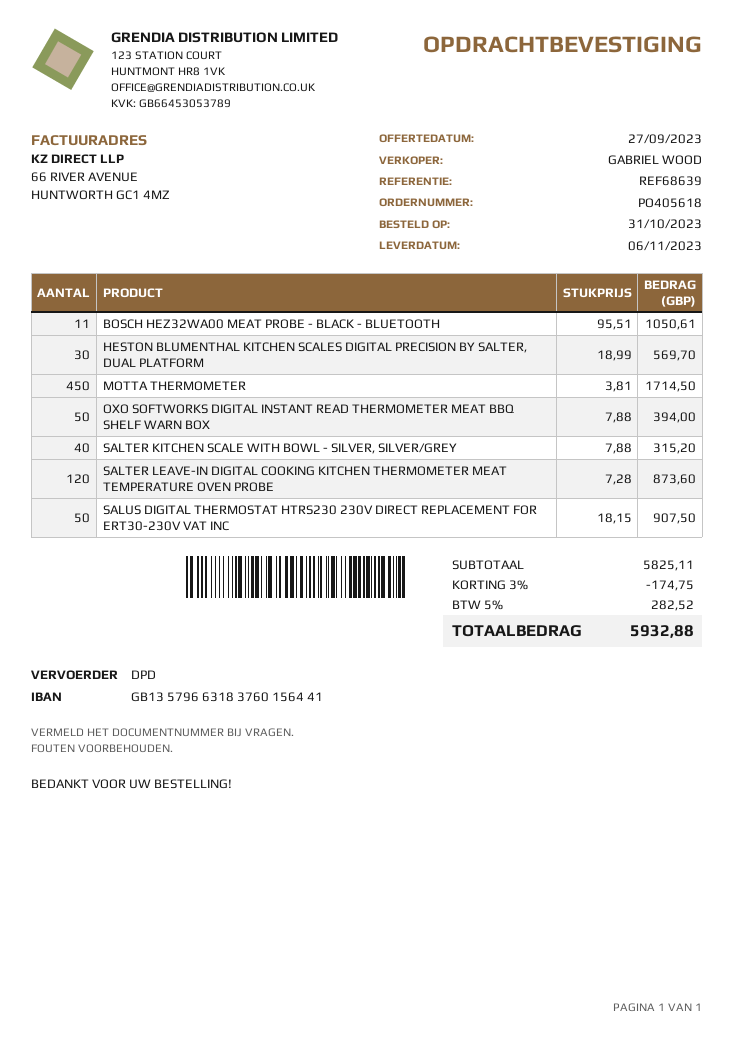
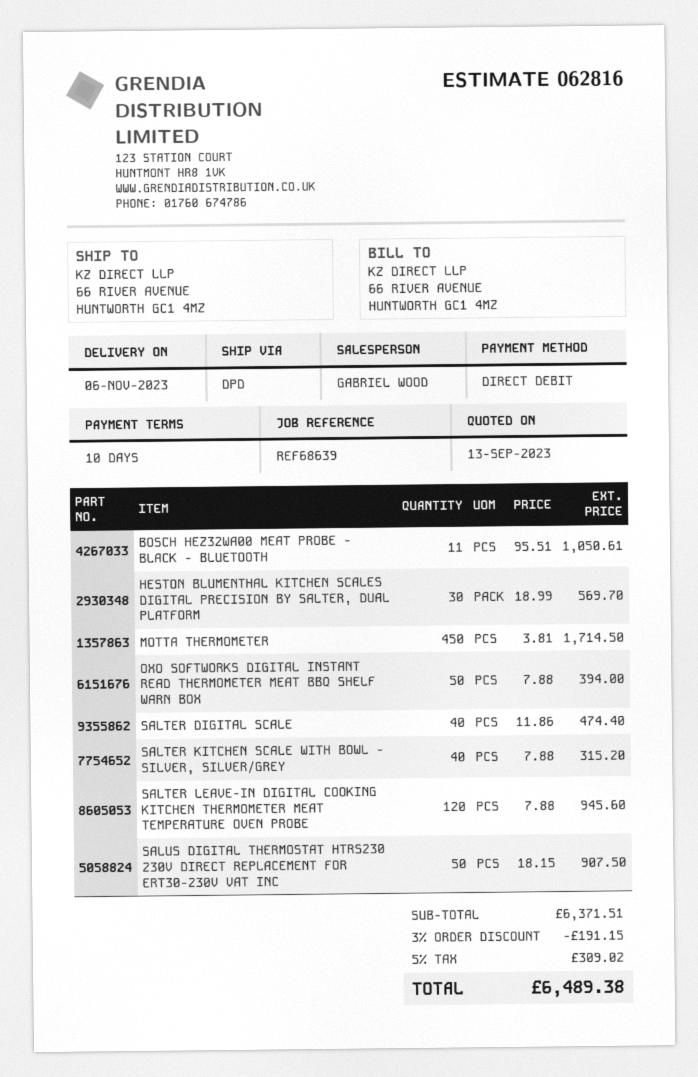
quote date: 2023-09-27 -> 2023-09-13
SALTER LEAVE-IN DIGITAL COOKING KITCHEN THERMOMETER MEAT TEMPERATURE OVEN PROBE: 120 x 7.28 = 873.60 -> 120 x 7.88 = 945.60
SALTER DIGITAL SCALE: none -> 40 x 11.86 = 474.40
subtotal: 5825.11 -> 6371.51
discount: 3% = 174.75 -> 3% = 191.15
tax: 5% = 282.52 -> 5% = 309.02
total: 5932.88 -> 6489.38

